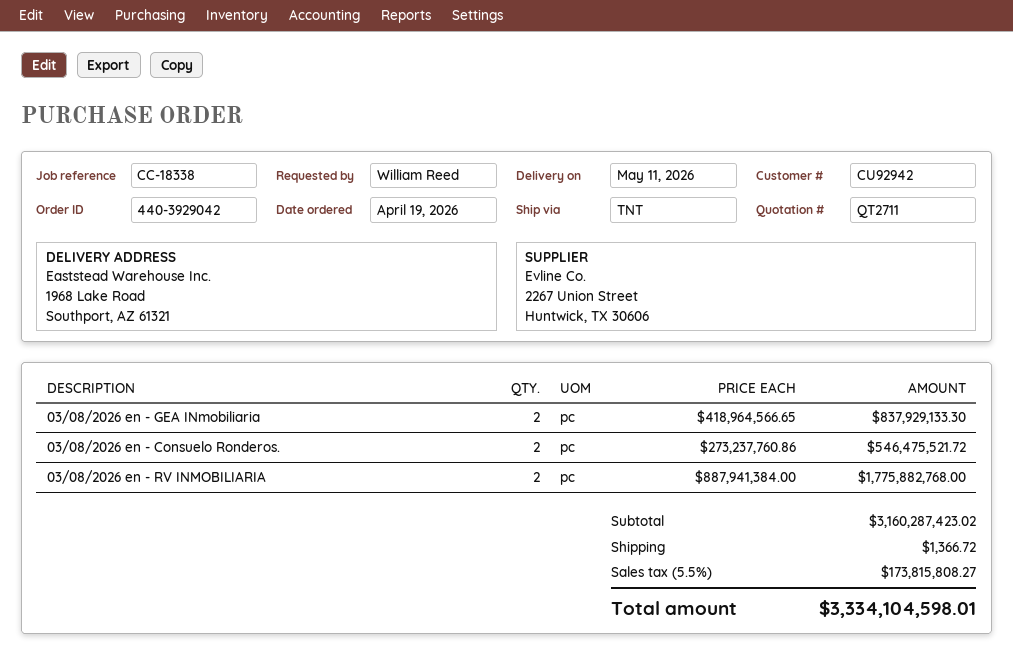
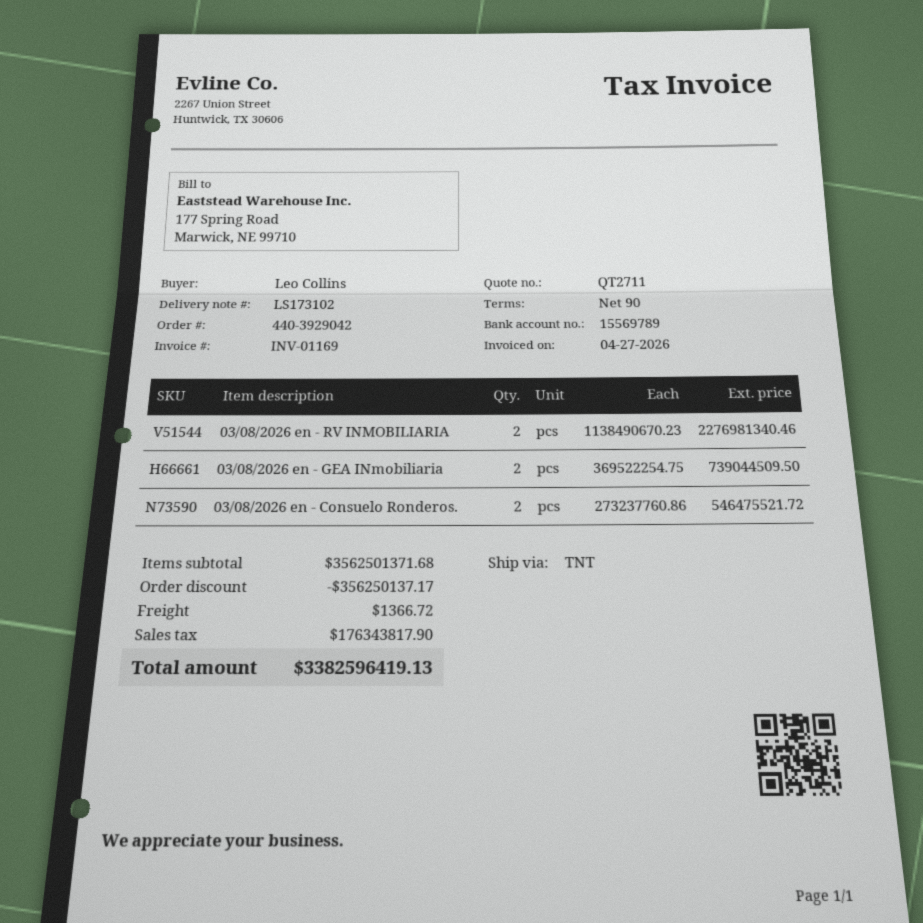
ordered by: William Reed -> Leo Collins
03/08/2026 en - GEA INmobiliaria: 2 x 418964566.65 = 837929133.30 -> 2 x 369522254.75 = 739044509.50
03/08/2026 en - RV INMOBILIARIA: 2 x 887941384.00 = 1775882768.00 -> 2 x 1138490670.23 = 2276981340.46
subtotal: 3160287423.02 -> 3562501371.68
discount: none -> 356250137.17
tax: 173815808.27 -> 176343817.90
total: 3334104598.01 -> 3382596419.13

